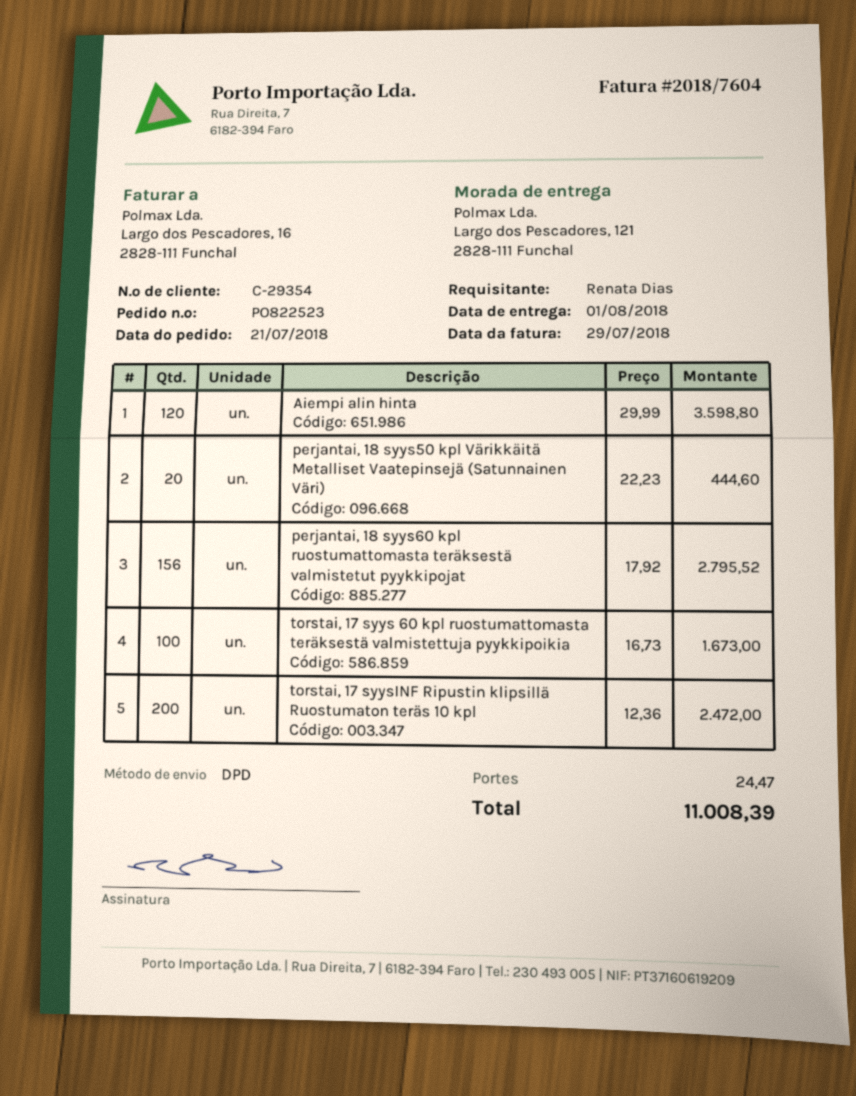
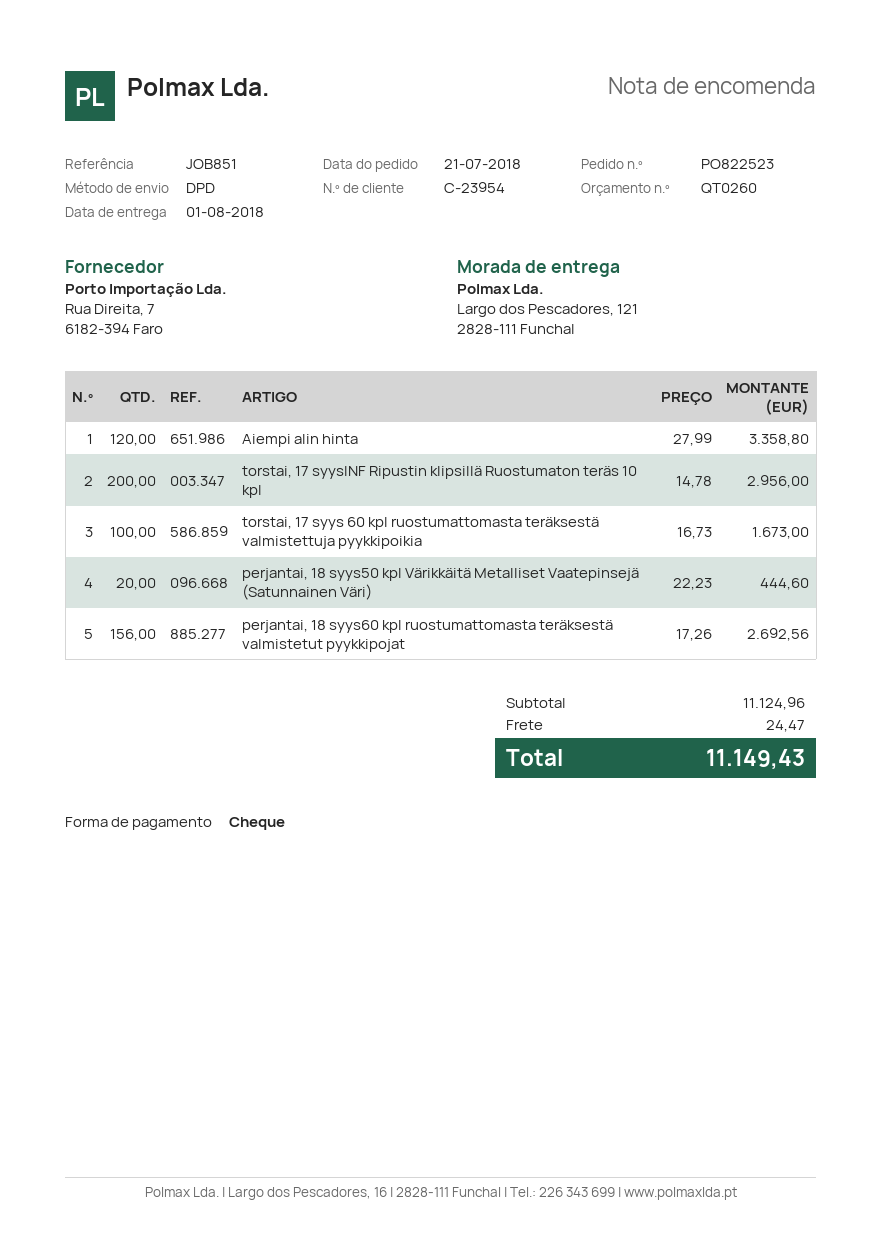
customer number: C-29354 -> C-23954
Aiempi alin hinta: 120 x 29.99 = 3598.80 -> 120 x 27.99 = 3358.80
perjantai, 18 syys60 kpl ruostumattomasta teräksestä valmistetut pyykkipojat: 156 x 17.92 = 2795.52 -> 156 x 17.26 = 2692.56
torstai, 17 syysINF Ripustin klipsillä Ruostumaton teräs 10 kpl: 200 x 12.36 = 2472.00 -> 200 x 14.78 = 2956.00
total: 11008.39 -> 11149.43

